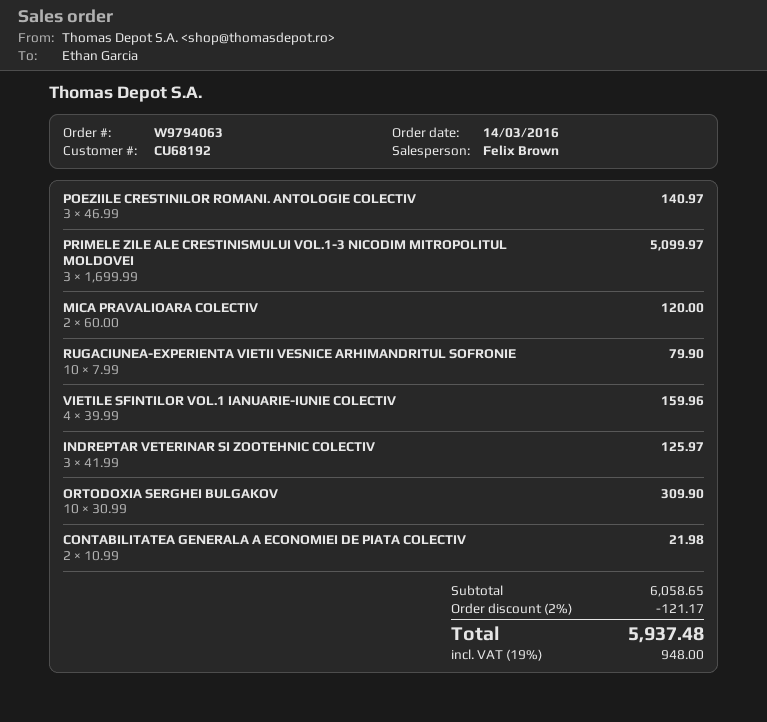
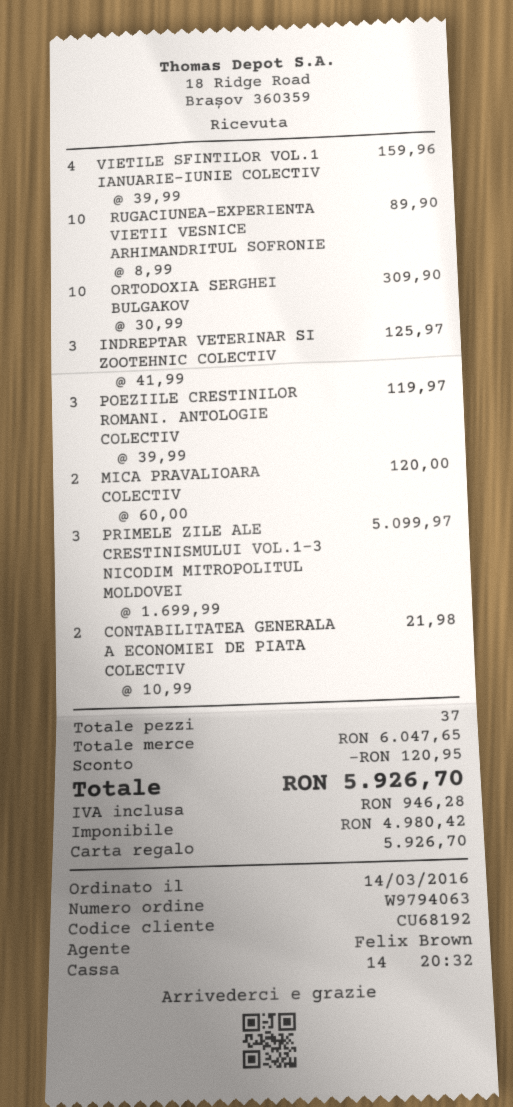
POEZIILE CRESTINILOR ROMANI. ANTOLOGIE COLECTIV: 3 x 46.99 = 140.97 -> 3 x 39.99 = 119.97
RUGACIUNEA-EXPERIENTA VIETII VESNICE ARHIMANDRITUL SOFRONIE: 10 x 7.99 = 79.90 -> 10 x 8.99 = 89.90
subtotal: 6058.65 -> 6047.65
discount: 121.17 -> 120.95
tax: 948.00 -> 946.28
total: 5937.48 -> 5926.70

